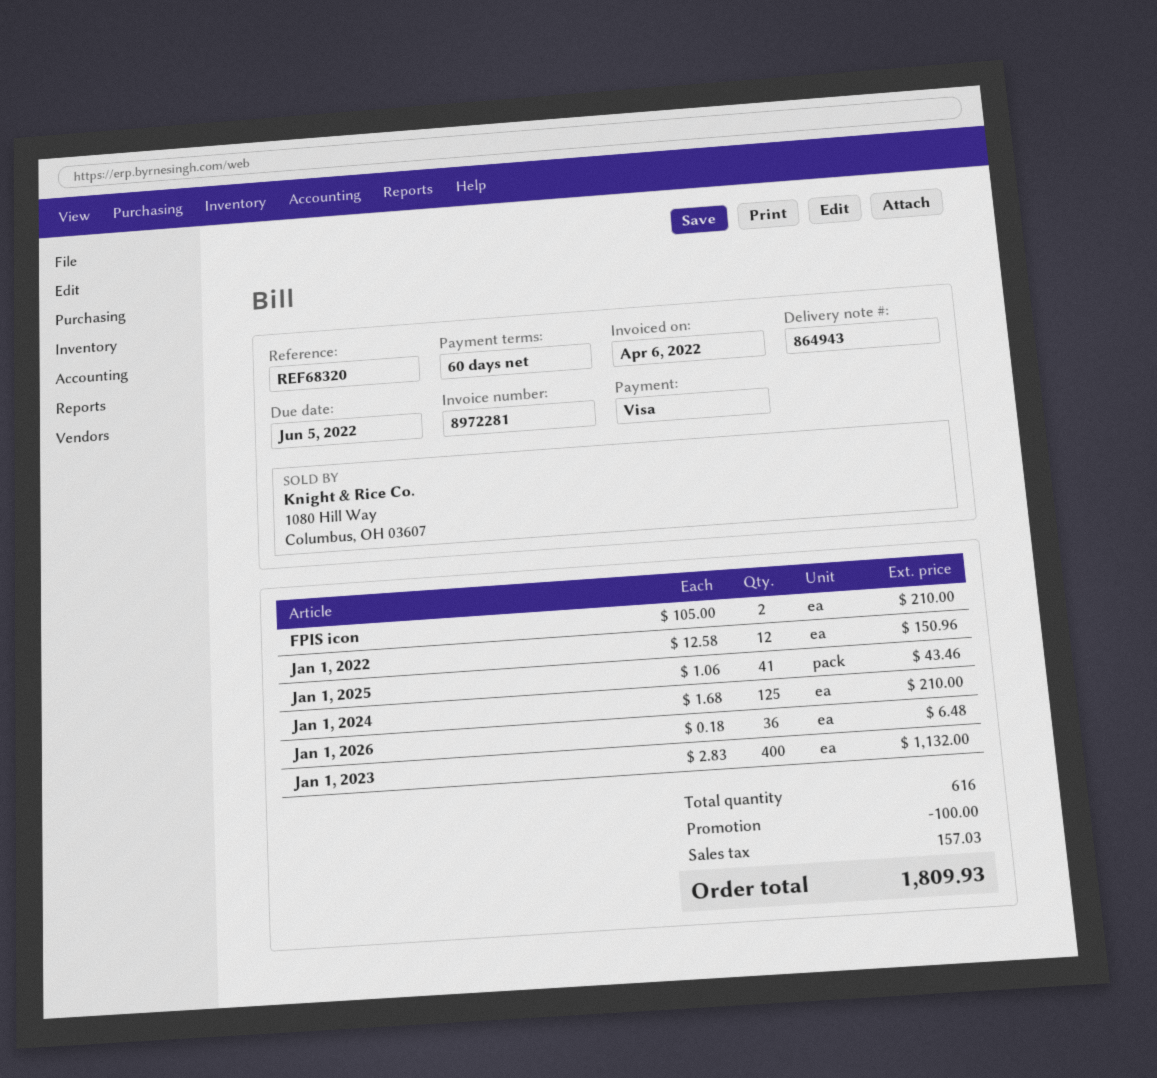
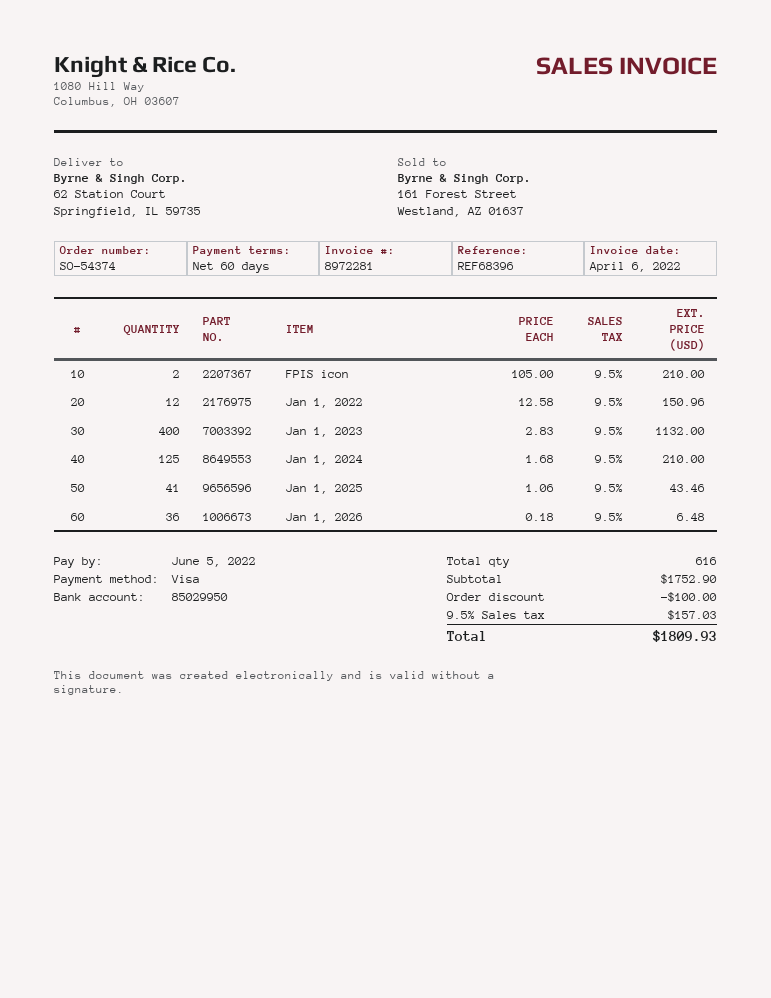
reference: REF68320 -> REF68396

